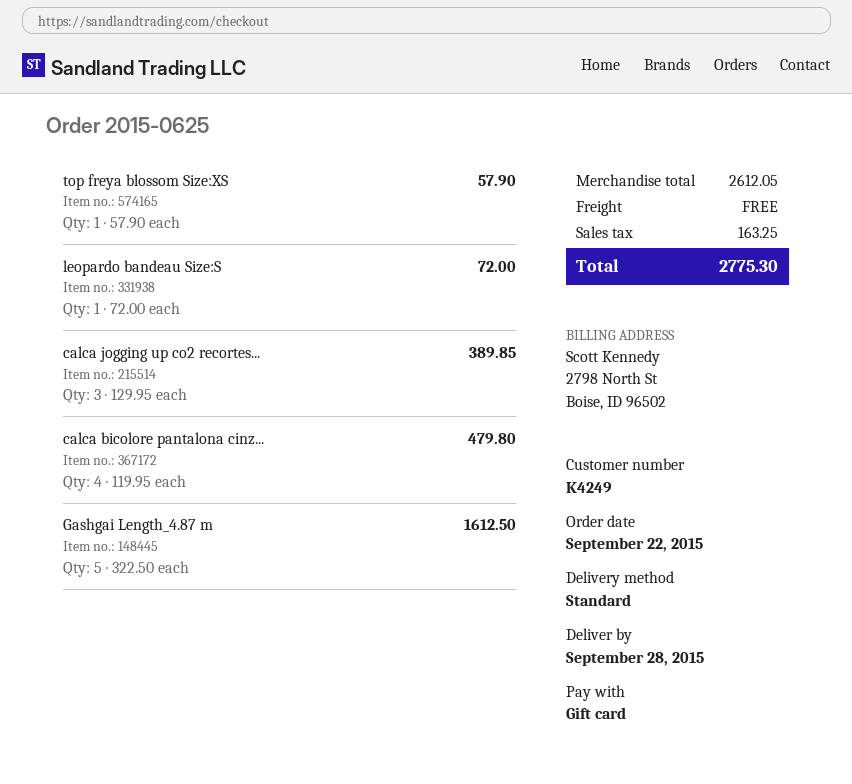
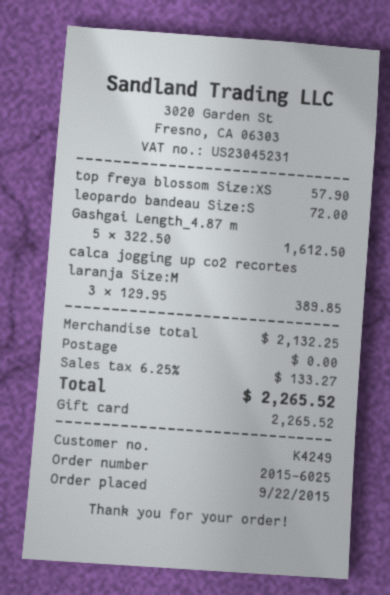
order number: 2015-0625 -> 2015-6025
calca bicolore pantalona cinz...: 4 x 119.95 = 479.80 -> none
subtotal: 2612.05 -> 2132.25
tax: 163.25 -> 133.27
total: 2775.30 -> 2265.52

